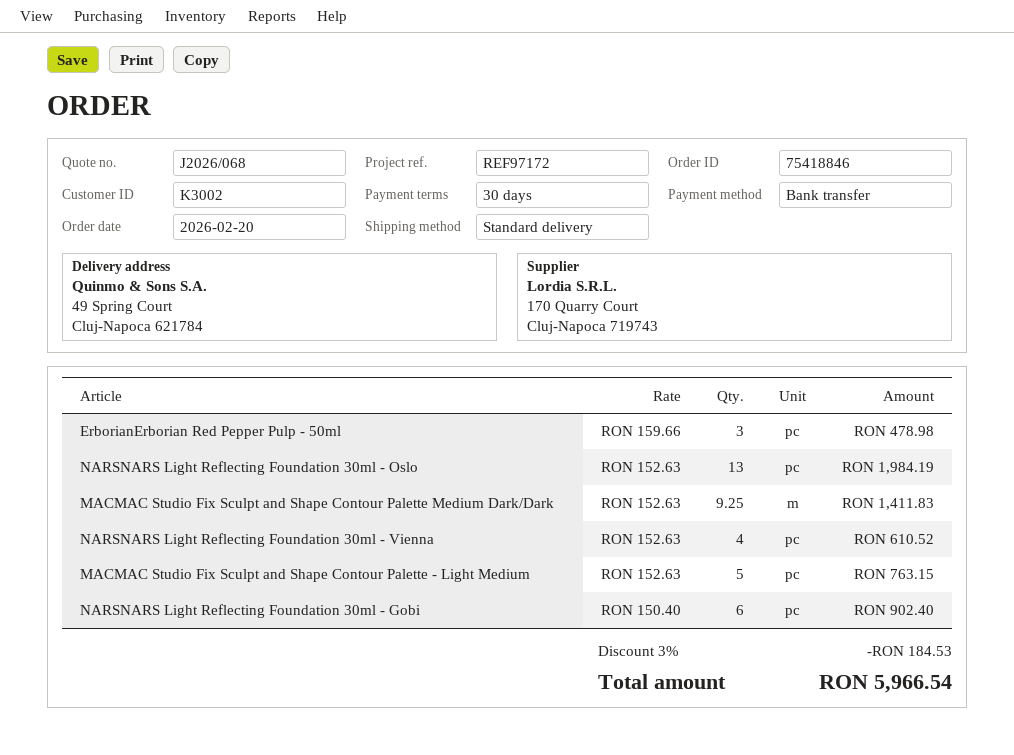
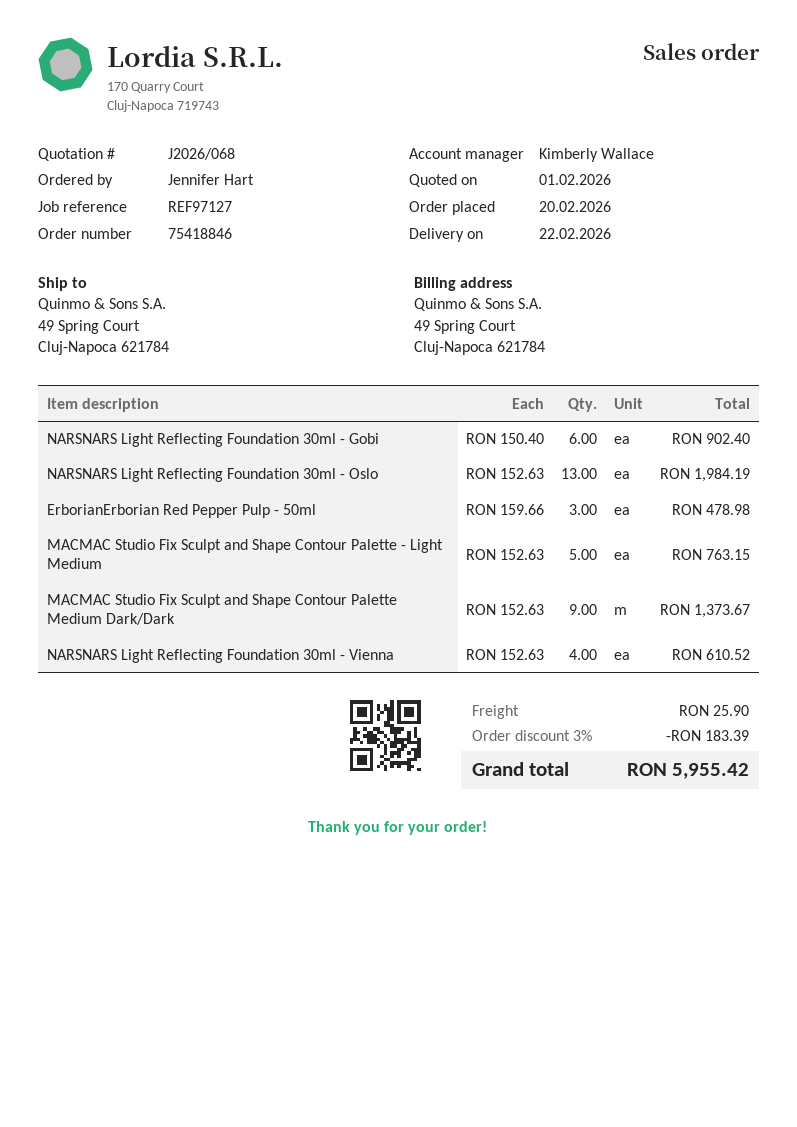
reference: REF97172 -> REF97127
MACMAC Studio Fix Sculpt and Shape Contour Palette Medium Dark/Dark: 9.25 x 152.63 = 1411.83 -> 9 x 152.63 = 1373.67
discount: 3% = 184.53 -> 3% = 183.39
shipping: none -> 25.90
total: 5966.54 -> 5955.42

